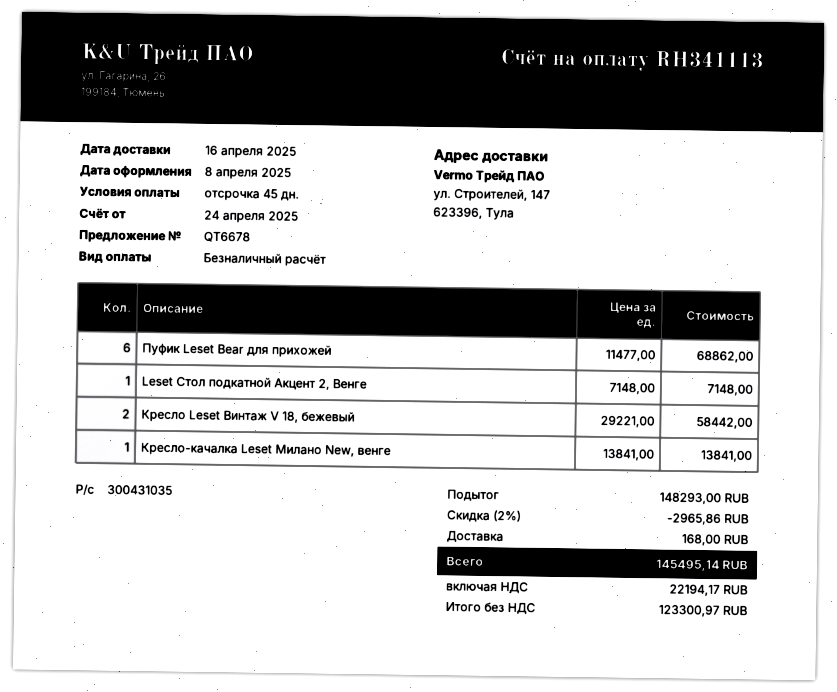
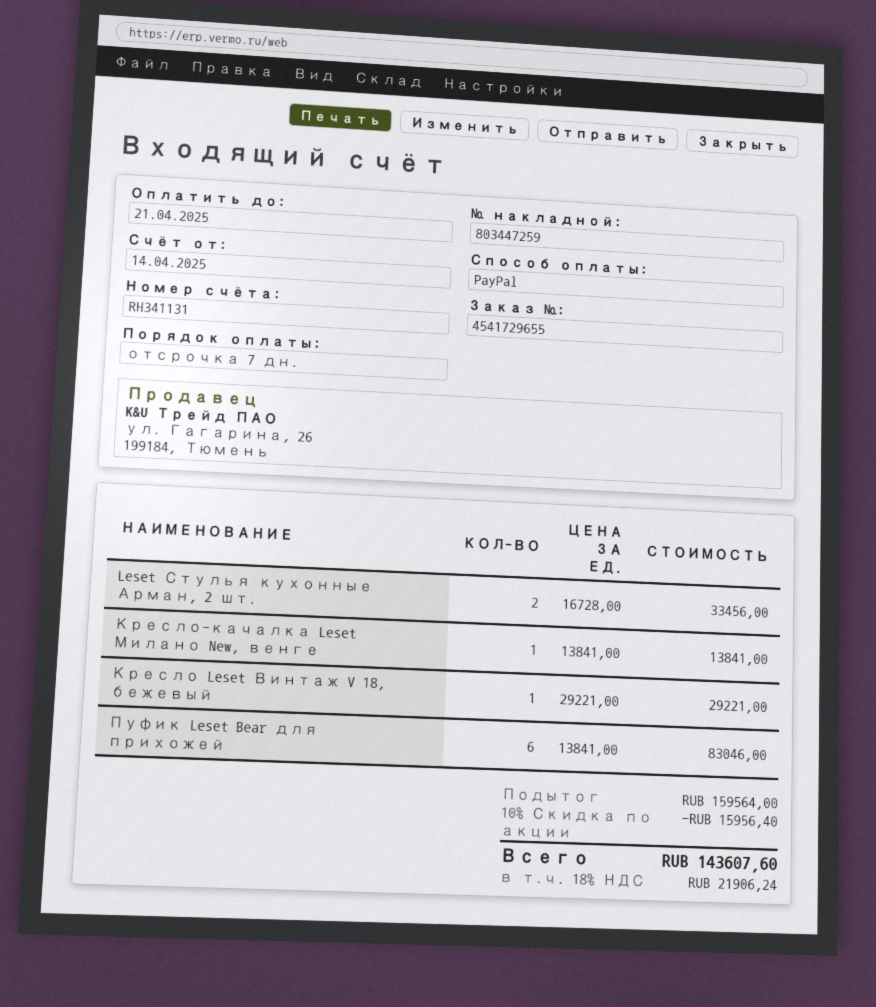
invoice number: RH341113 -> RH341131
invoice date: 2025-04-24 -> 2025-04-14
payment terms: 45 days -> 7 days
payment method: bank transfer -> PayPal
Пуфик Leset Bear для прихожей: 6 x 11477.00 = 68862.00 -> 6 x 13841.00 = 83046.00
Leset Стол подкатной Акцент 2, Венге: 1 x 7148.00 = 7148.00 -> none
Кресло Leset Винтаж V 18, бежевый: 2 x 29221.00 = 58442.00 -> 1 x 29221.00 = 29221.00
Leset Стулья кухонные Арман, 2 шт.: none -> 2 x 16728.00 = 33456.00
subtotal: 148293.00 -> 159564.00
discount: 2% = 2965.86 -> 10% = 15956.40
shipping: 168.00 -> none
tax: 22194.17 -> 21906.24
total: 145495.14 -> 143607.60

